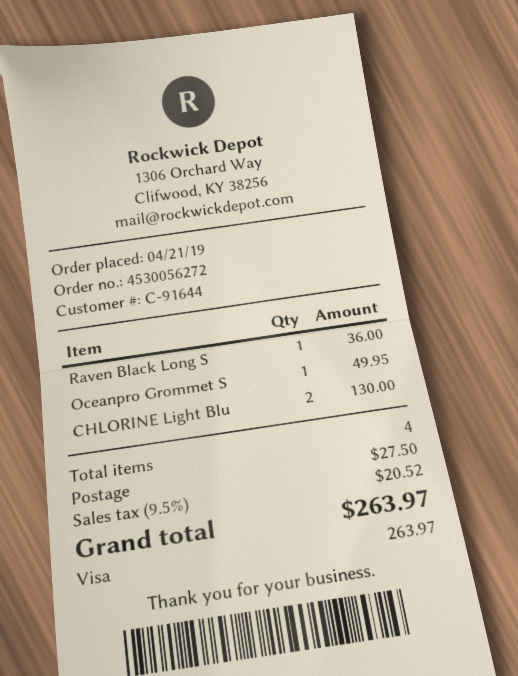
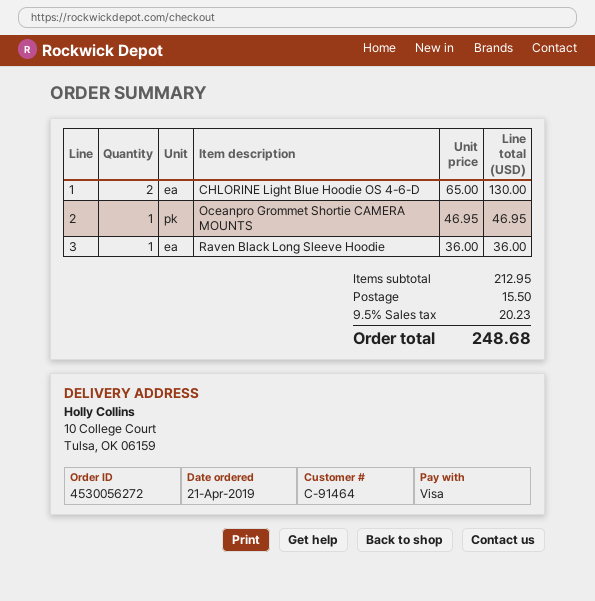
customer number: C-91644 -> C-91464
Oceanpro Grommet S: 1 for 49.95 -> 1 for 46.95
shipping: 27.50 -> 15.50
tax: 9.5% = 20.52 -> 9.5% = 20.23
total: 263.97 -> 248.68

